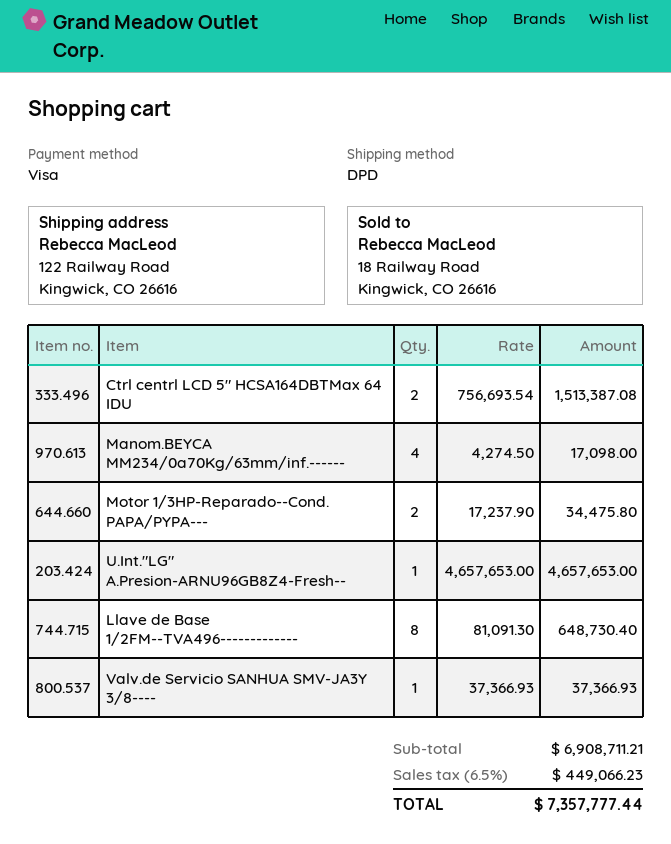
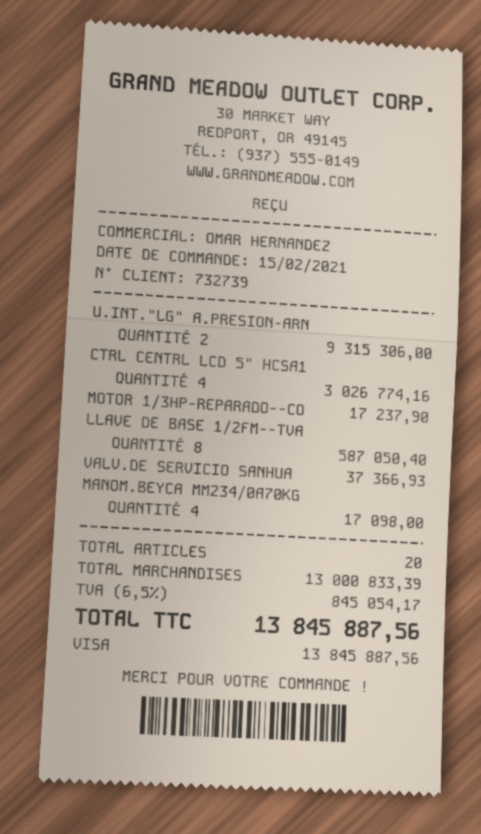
Ctrl centrl LCD 5" HCSA164DBTMax 64 IDU: 2 for 1513387.08 -> 4 for 3026774.16
Motor 1/3HP-Reparado--Cond. PAPA/PYPA---: 2 for 34475.80 -> 1 for 17237.90
U.Int."LG" A.Presion-ARNU96GB8Z4-Fresh--: 1 for 4657653.00 -> 2 for 9315306.00
Llave de Base 1/2FM--TVA496-------------: 8 for 648730.40 -> 8 for 587050.40
subtotal: 6908711.21 -> 13000833.39
tax: 6.5% = 449066.23 -> 6.5% = 845054.17
total: 7357777.44 -> 13845887.56

